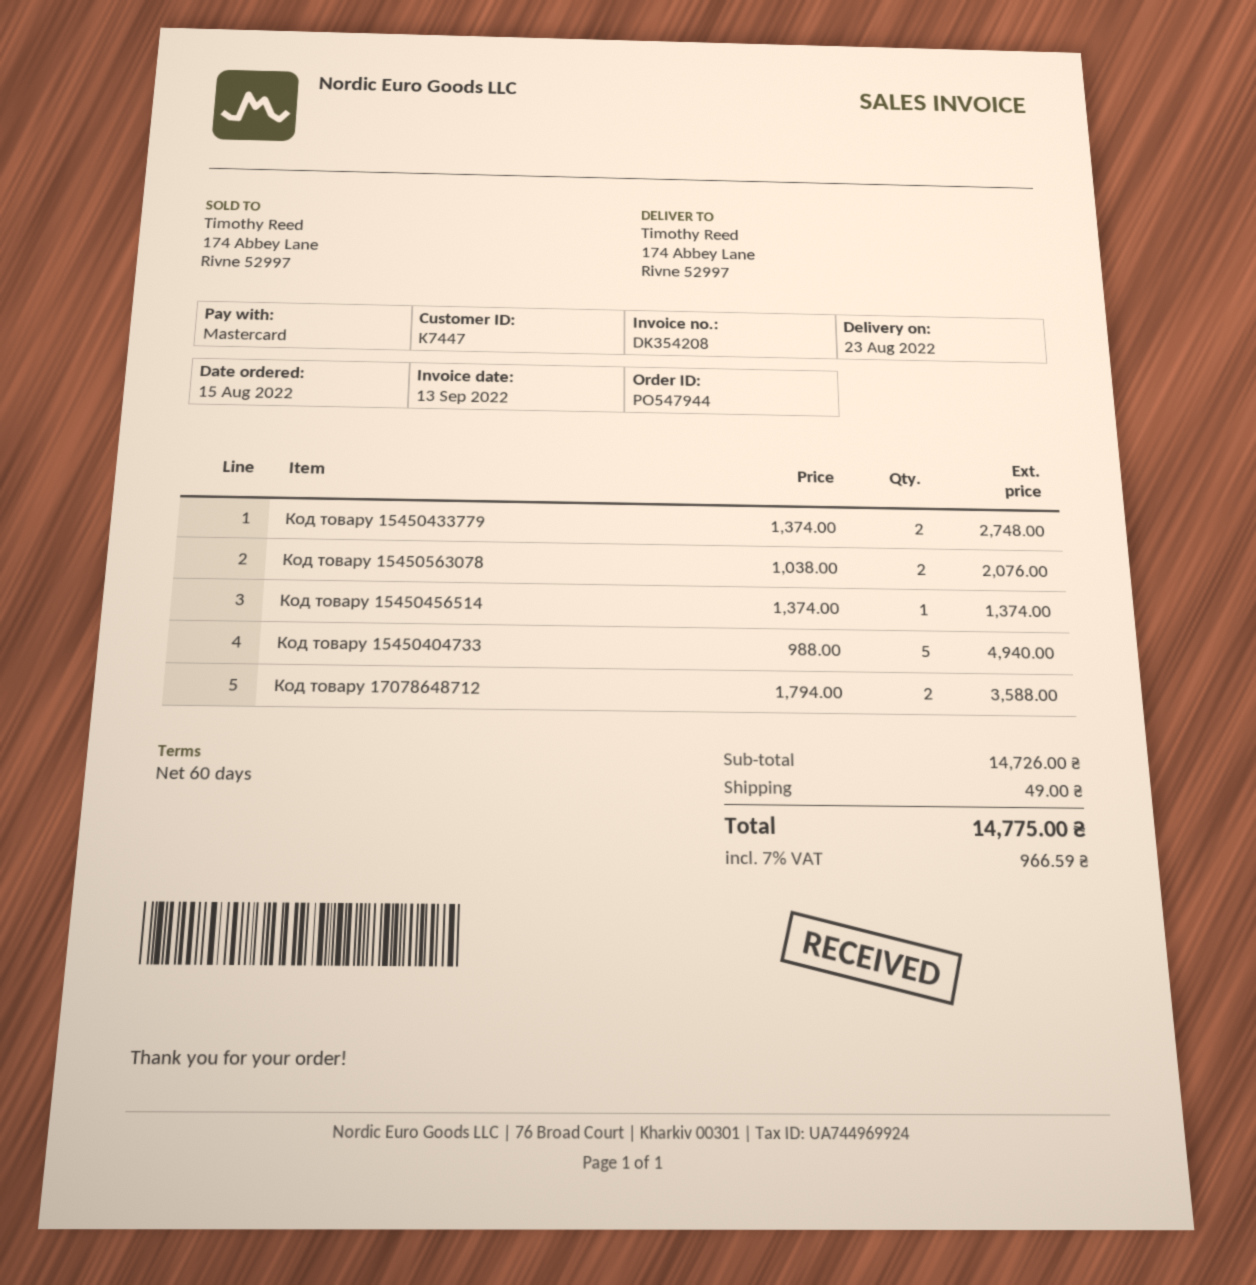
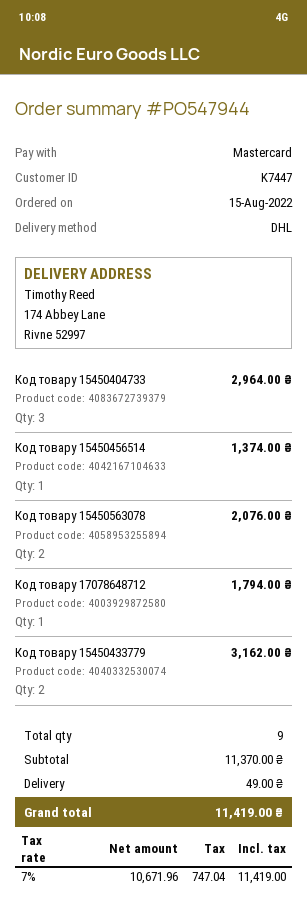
Код товару 15450433779: 2 for 2748.00 -> 2 for 3162.00
Код товару 15450404733: 5 for 4940.00 -> 3 for 2964.00
Код товару 17078648712: 2 for 3588.00 -> 1 for 1794.00
subtotal: 14726.00 -> 11370.00
tax: 7% = 966.59 -> 7% = 747.04
total: 14775.00 -> 11419.00

